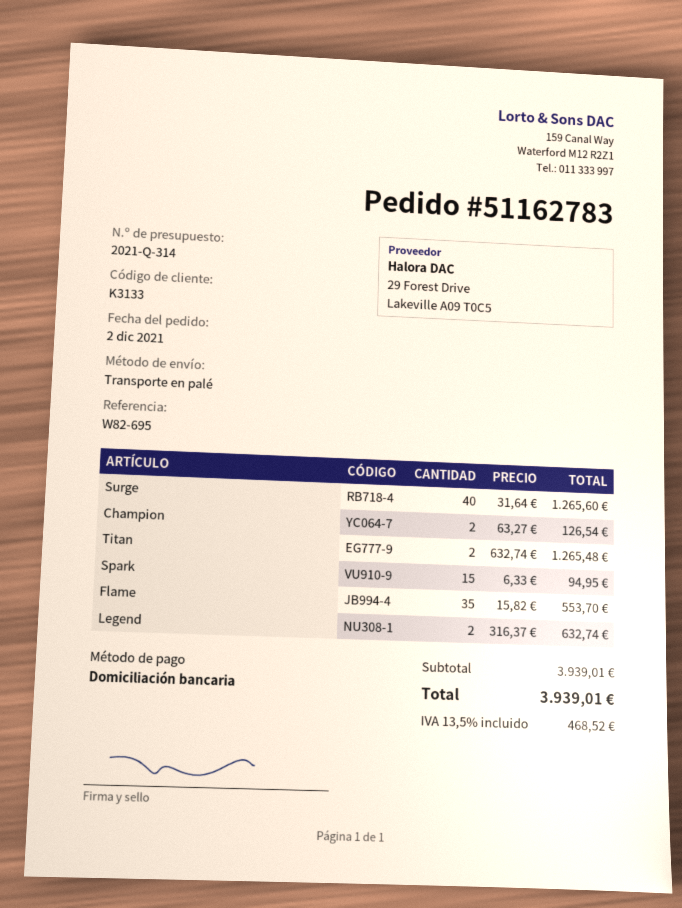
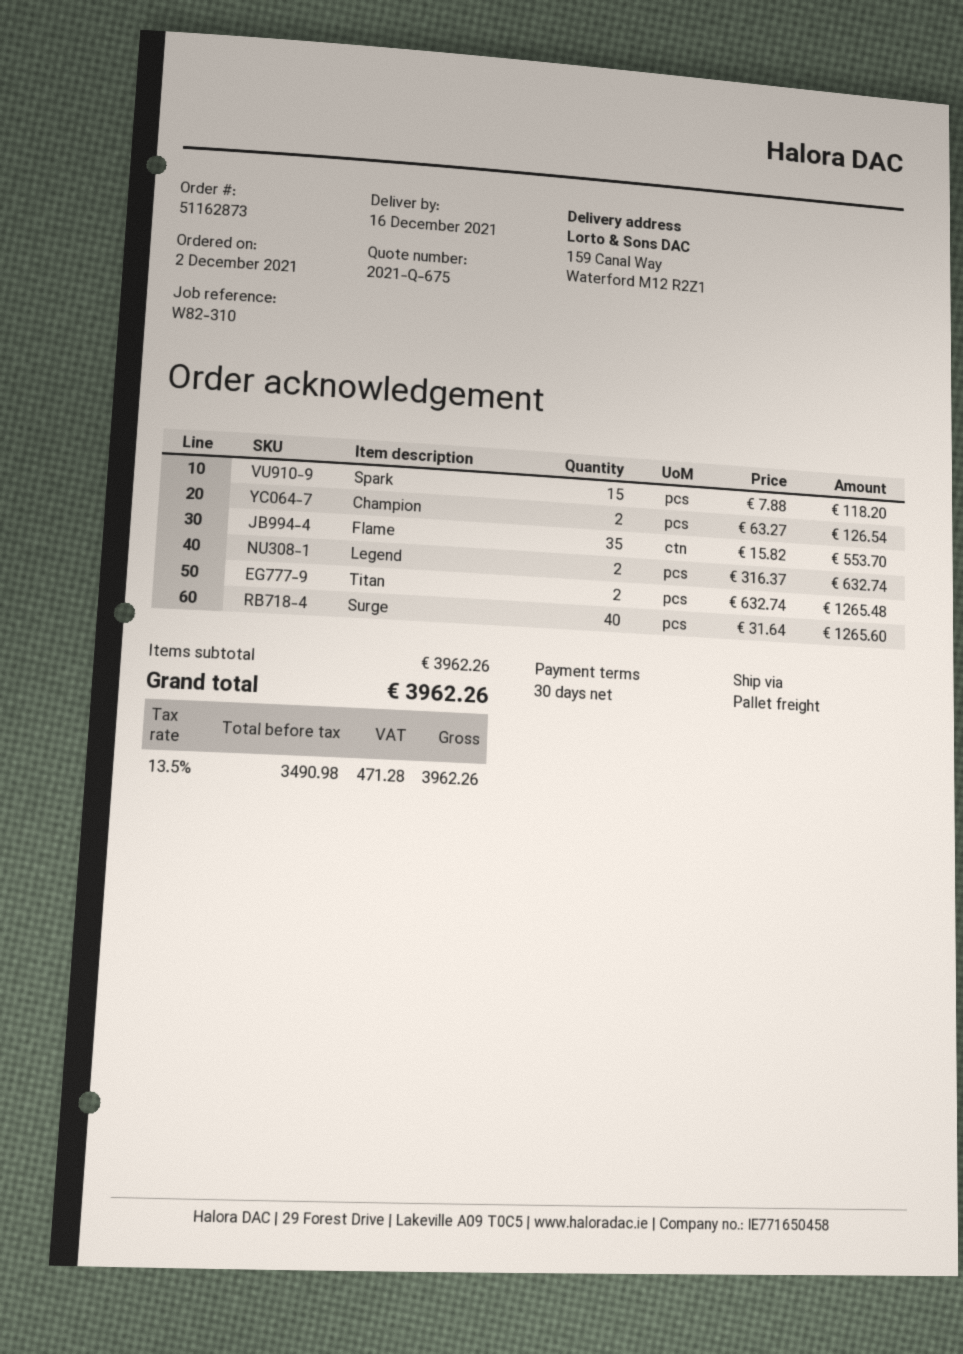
quote number: 2021-Q-314 -> 2021-Q-675
order number: 51162783 -> 51162873
reference: W82-695 -> W82-310
Spark: 15 x 6.33 = 94.95 -> 15 x 7.88 = 118.20
subtotal: 3939.01 -> 3962.26
tax: 13.5% = 468.52 -> 13.5% = 471.28
total: 3939.01 -> 3962.26

